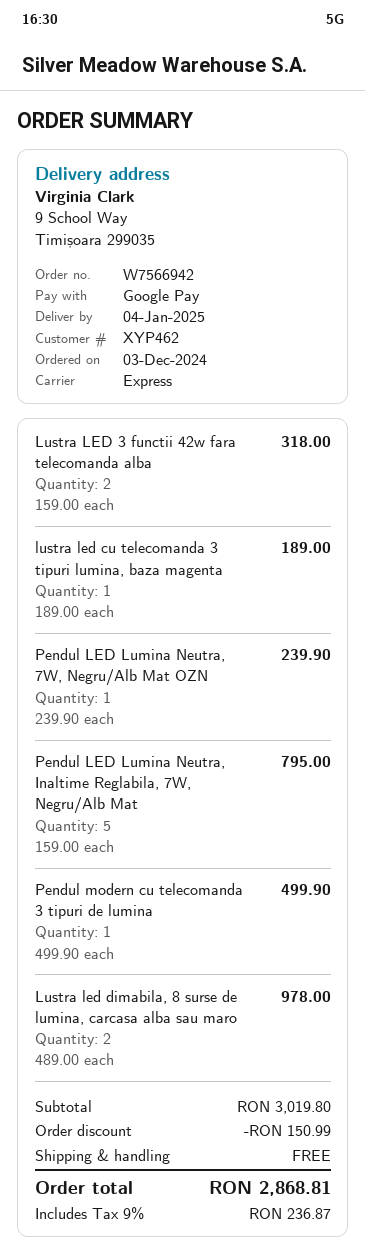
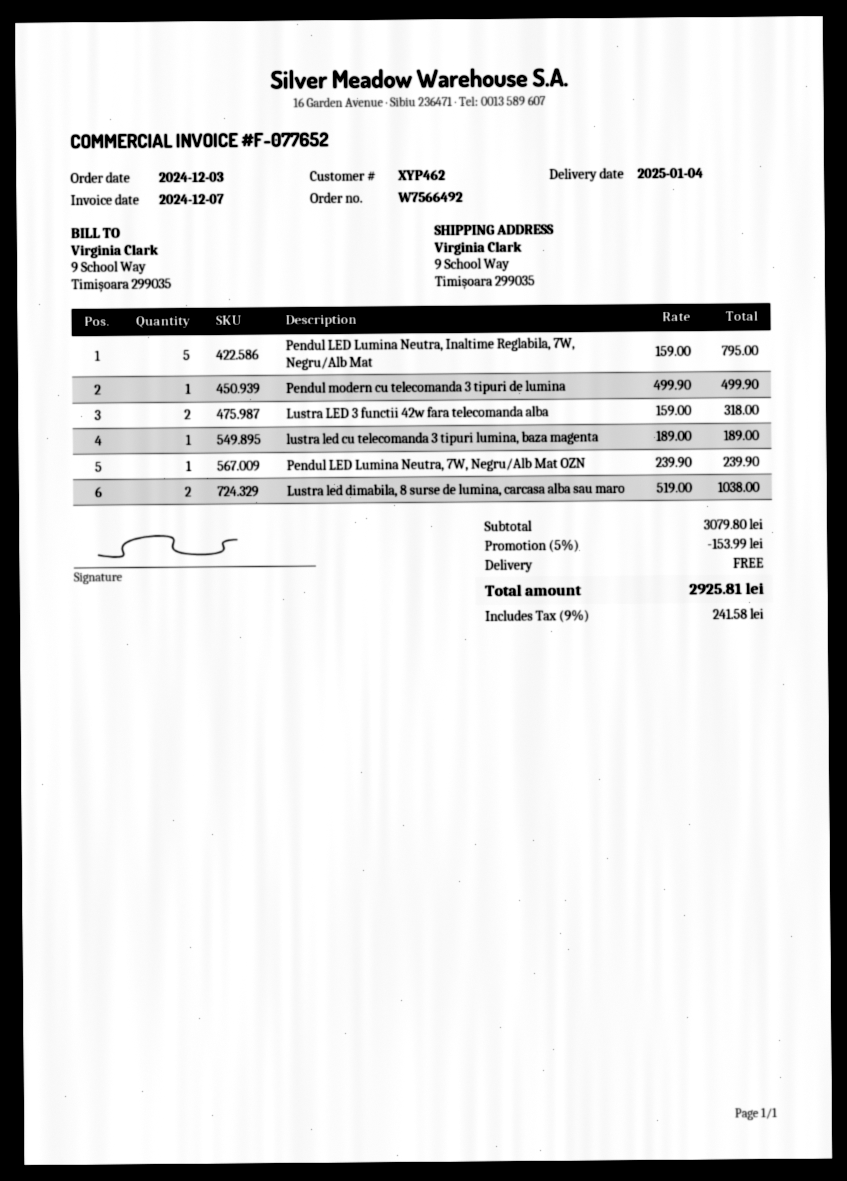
order number: W7566942 -> W7566492
Lustra led dimabila, 8 surse de lumina, carcasa alba sau maro: 2 x 489.00 = 978.00 -> 2 x 519.00 = 1038.00
subtotal: 3019.80 -> 3079.80
discount: 150.99 -> 153.99
tax: 9% = 236.87 -> 9% = 241.58
total: 2868.81 -> 2925.81

